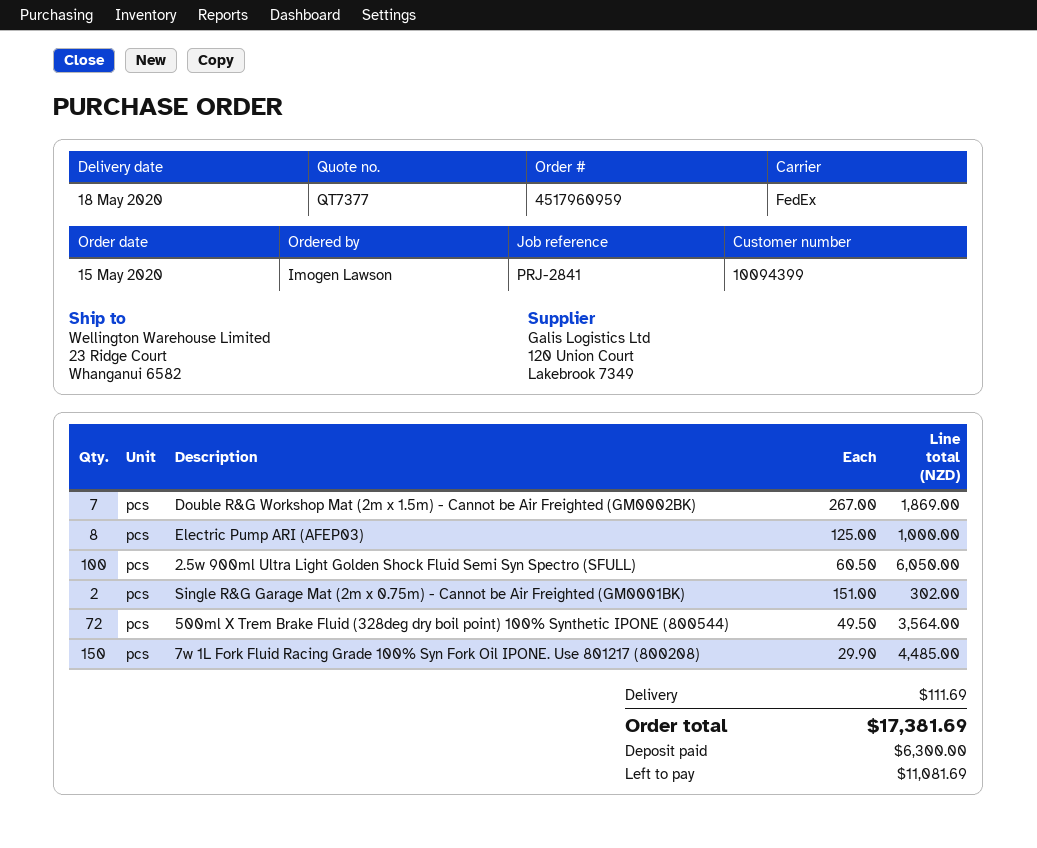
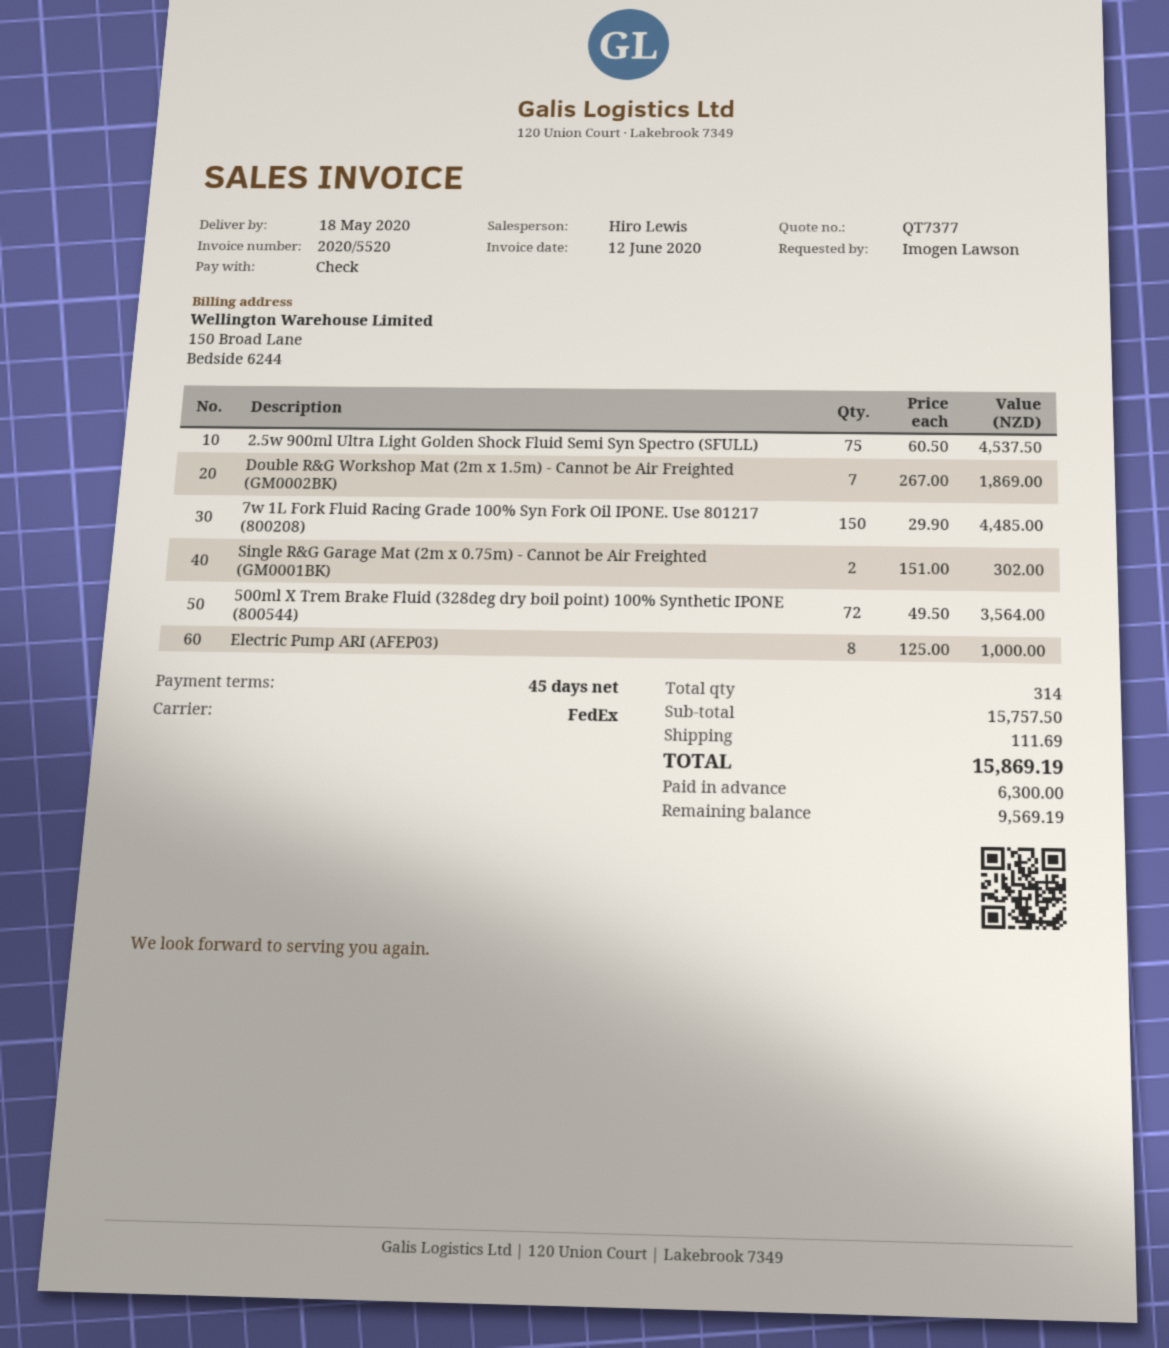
2.5w 900ml Ultra Light Golden Shock Fluid Semi Syn Spectro (SFULL): 100 x 60.50 = 6050.00 -> 75 x 60.50 = 4537.50
total: 17381.69 -> 15869.19
balance: 11081.69 -> 9569.19

